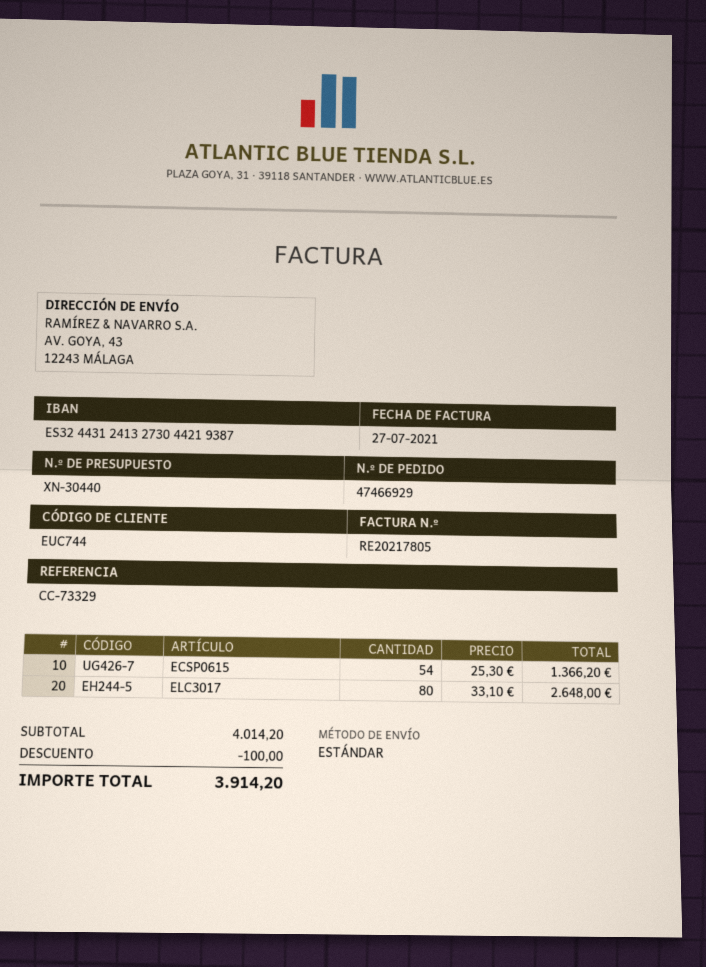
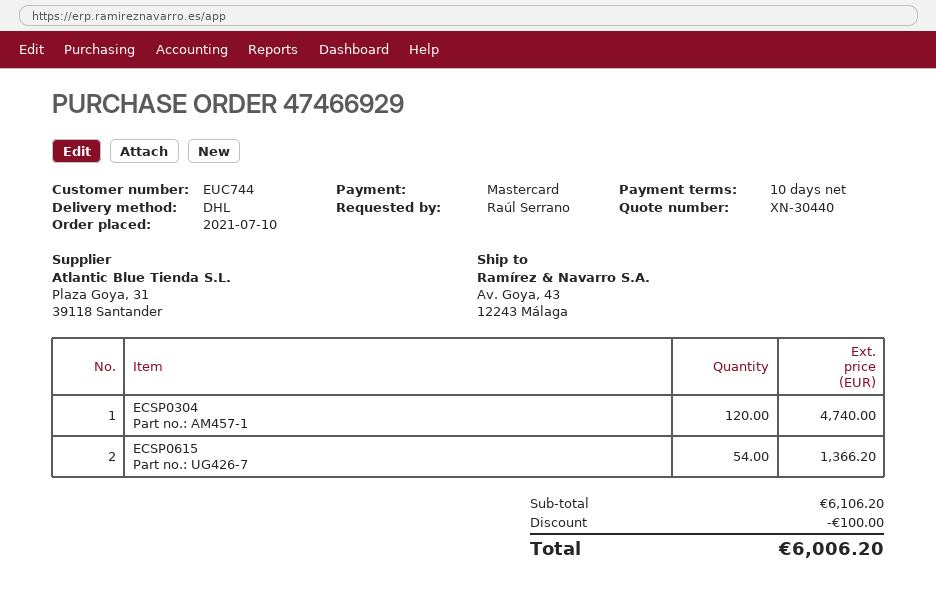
shipping method: standard -> DHL
ELC3017: 80 for 2648.00 -> none
ECSP0304: none -> 120 for 4740.00
subtotal: 4014.20 -> 6106.20
total: 3914.20 -> 6006.20

